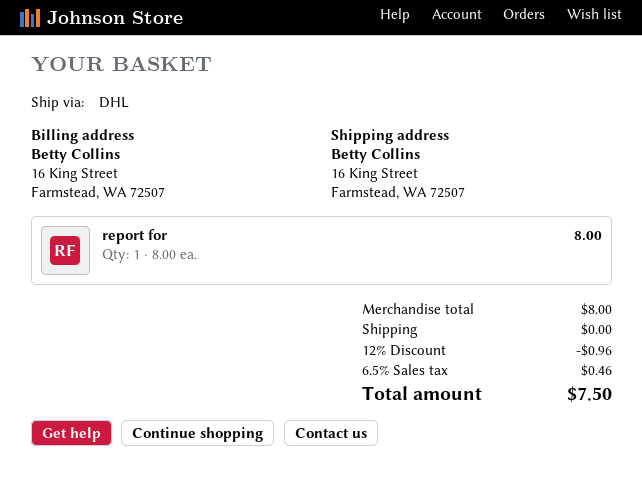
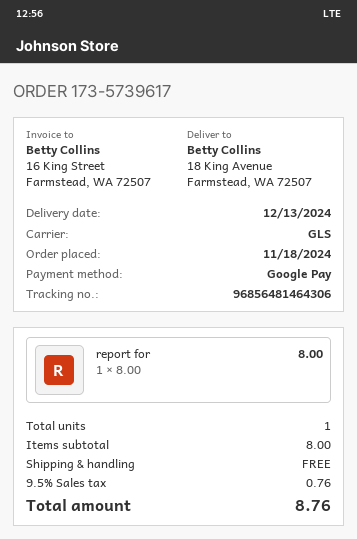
shipping method: DHL -> GLS
ship to: 16 King Street, Farmstead, WA 72507 -> 18 King Avenue, Farmstead, WA 72507
discount: 12% = 0.96 -> none
tax: 6.5% = 0.46 -> 9.5% = 0.76
total: 7.50 -> 8.76

